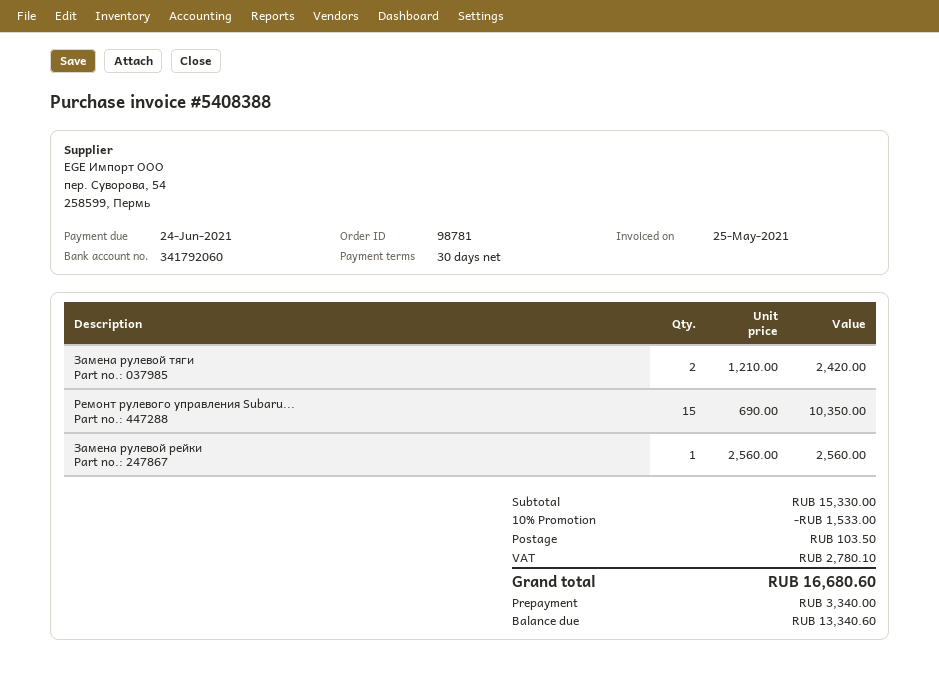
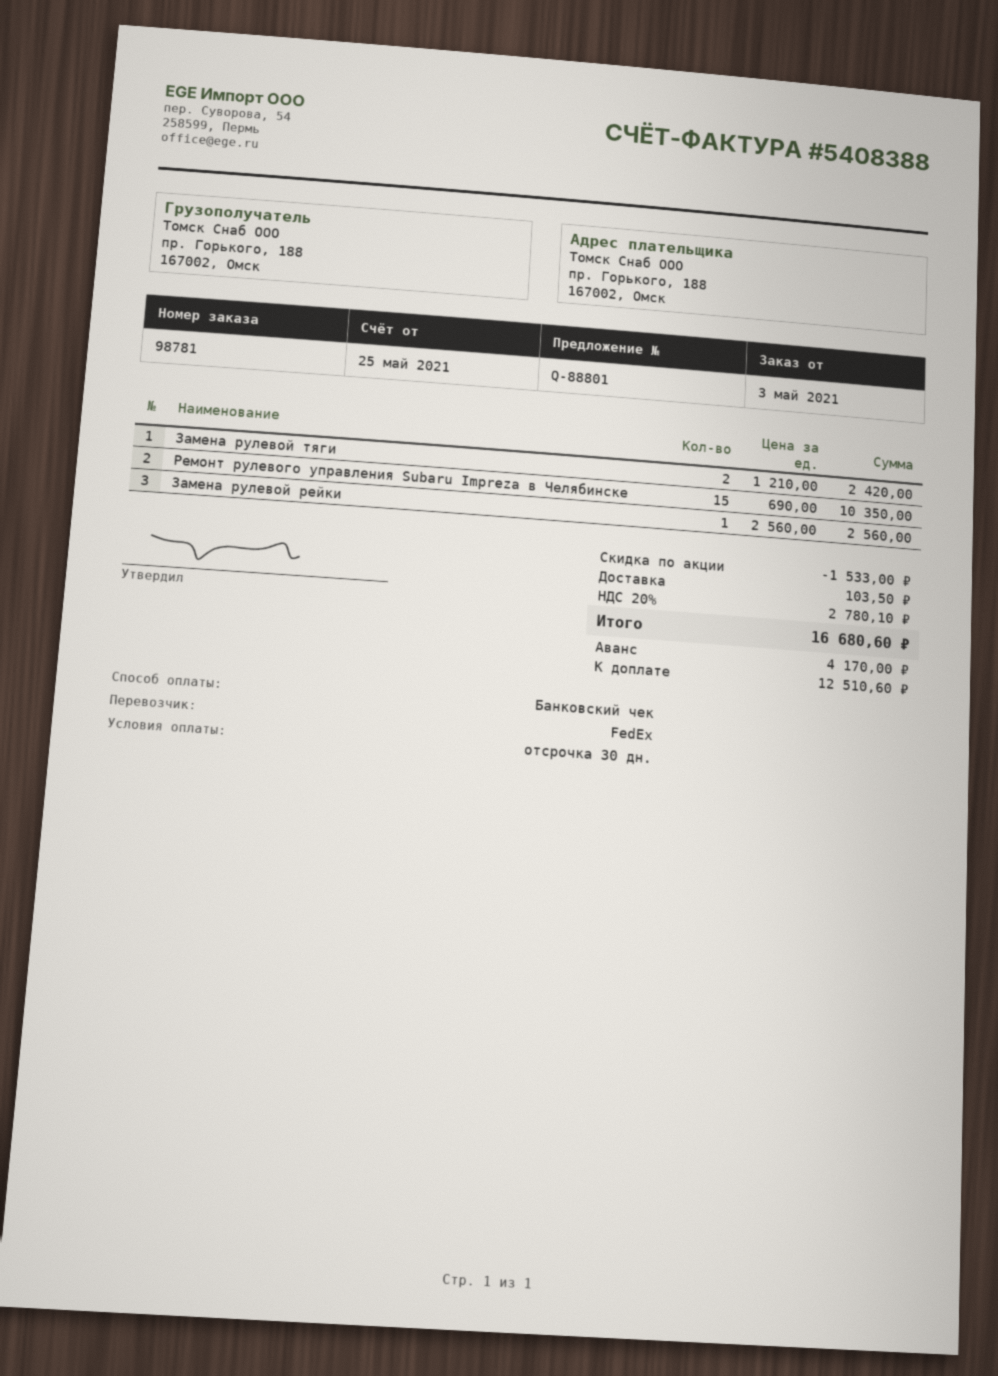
deposit: 3340.00 -> 4170.00
balance: 13340.60 -> 12510.60

